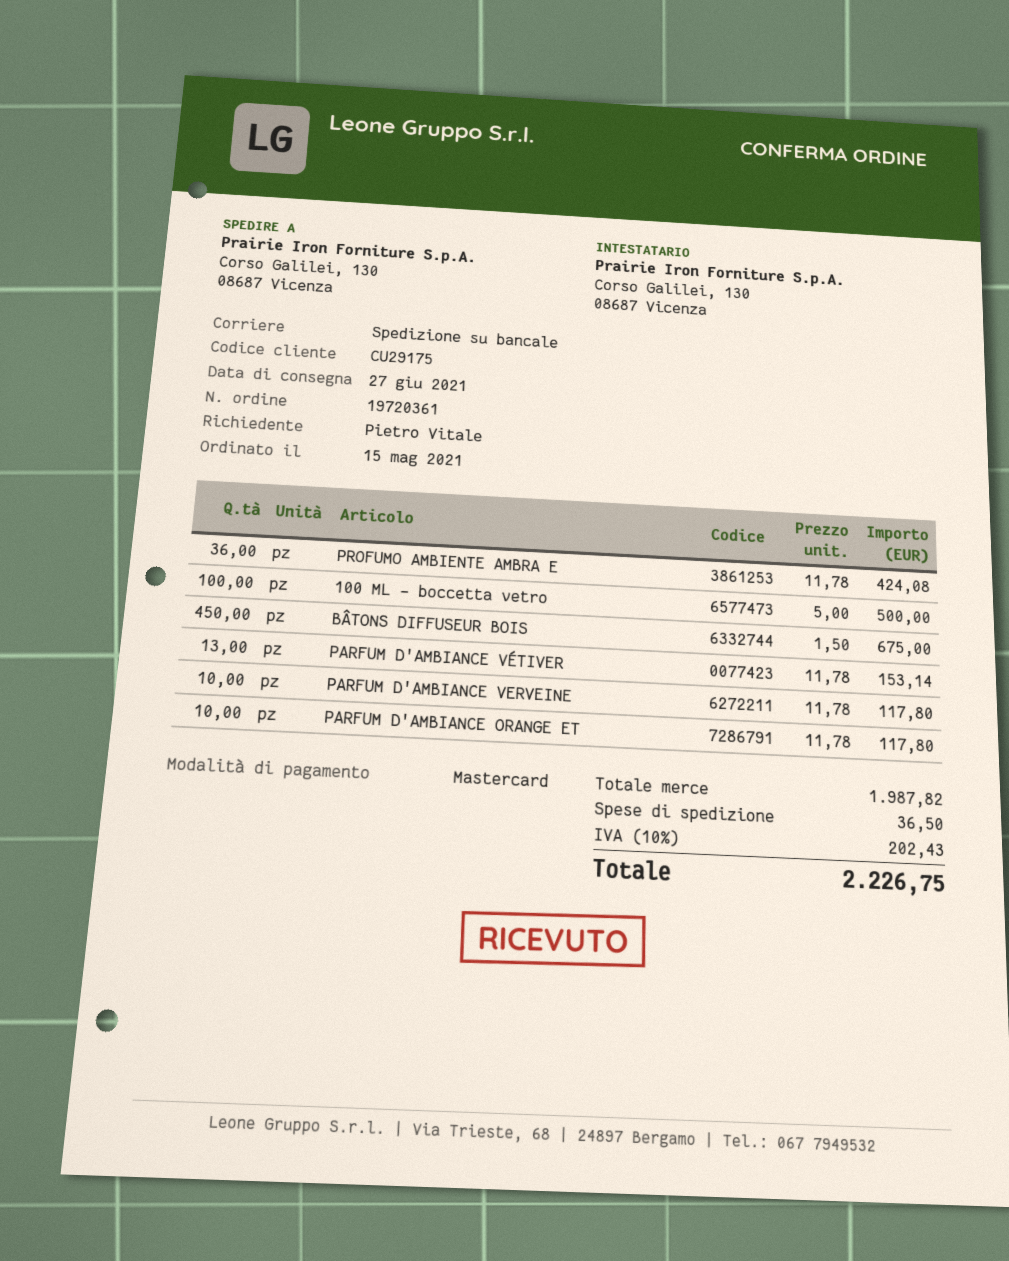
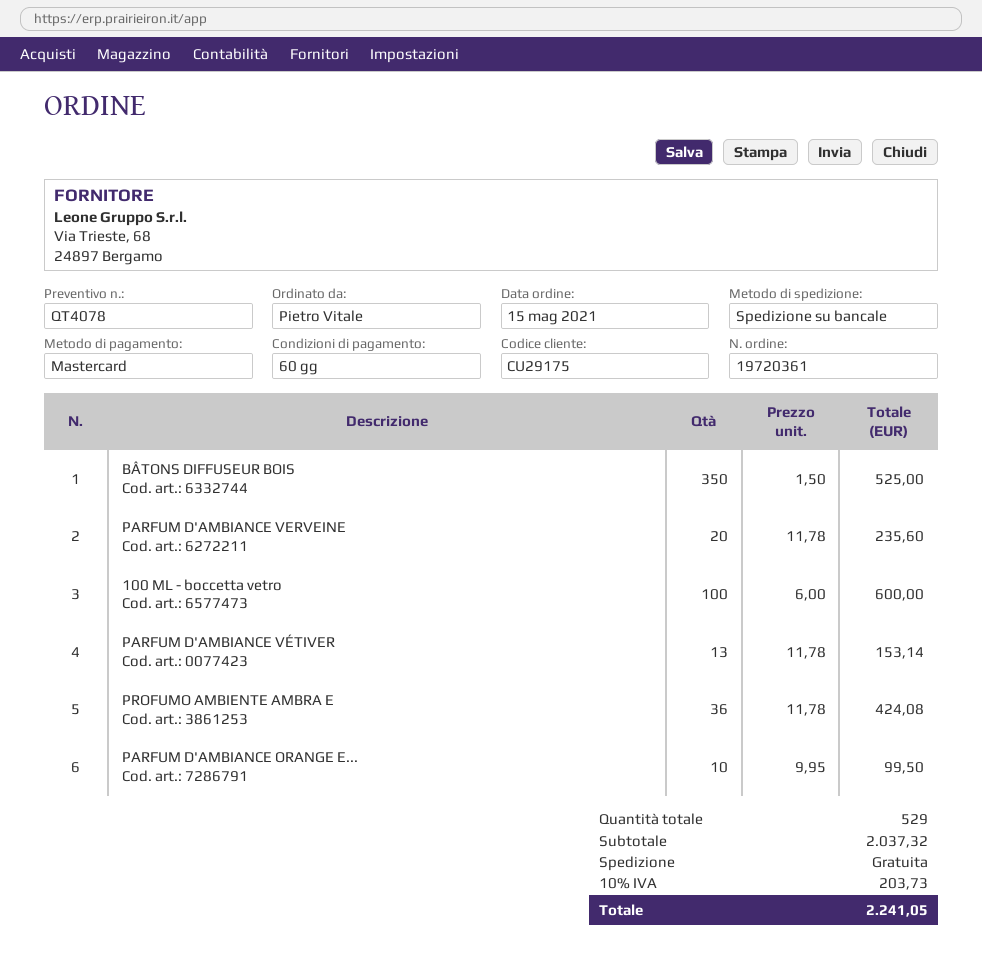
100 ML - boccetta vetro: 100 x 5.00 = 500.00 -> 100 x 6.00 = 600.00
BÂTONS DIFFUSEUR BOIS: 450 x 1.50 = 675.00 -> 350 x 1.50 = 525.00
PARFUM D'AMBIANCE VERVEINE: 10 x 11.78 = 117.80 -> 20 x 11.78 = 235.60
PARFUM D'AMBIANCE ORANGE ET: 10 x 11.78 = 117.80 -> 10 x 9.95 = 99.50
subtotal: 1987.82 -> 2037.32
shipping: 36.50 -> 0.00
tax: 10% = 202.43 -> 10% = 203.73
total: 2226.75 -> 2241.05

